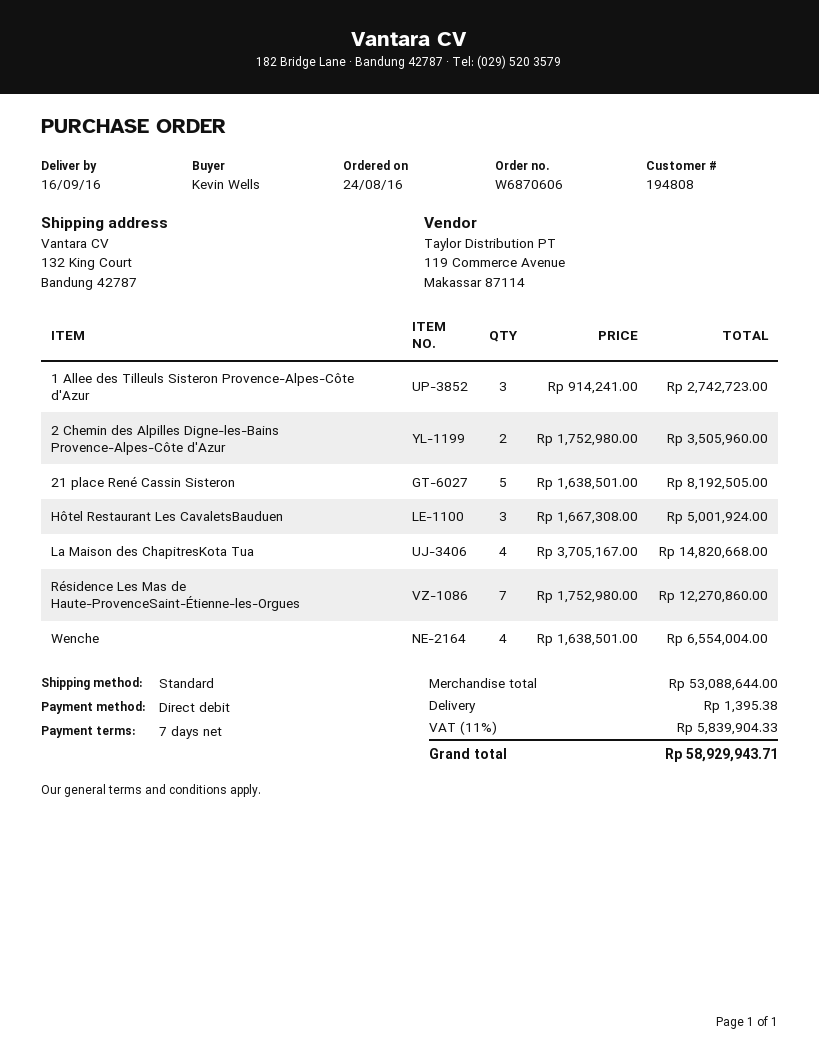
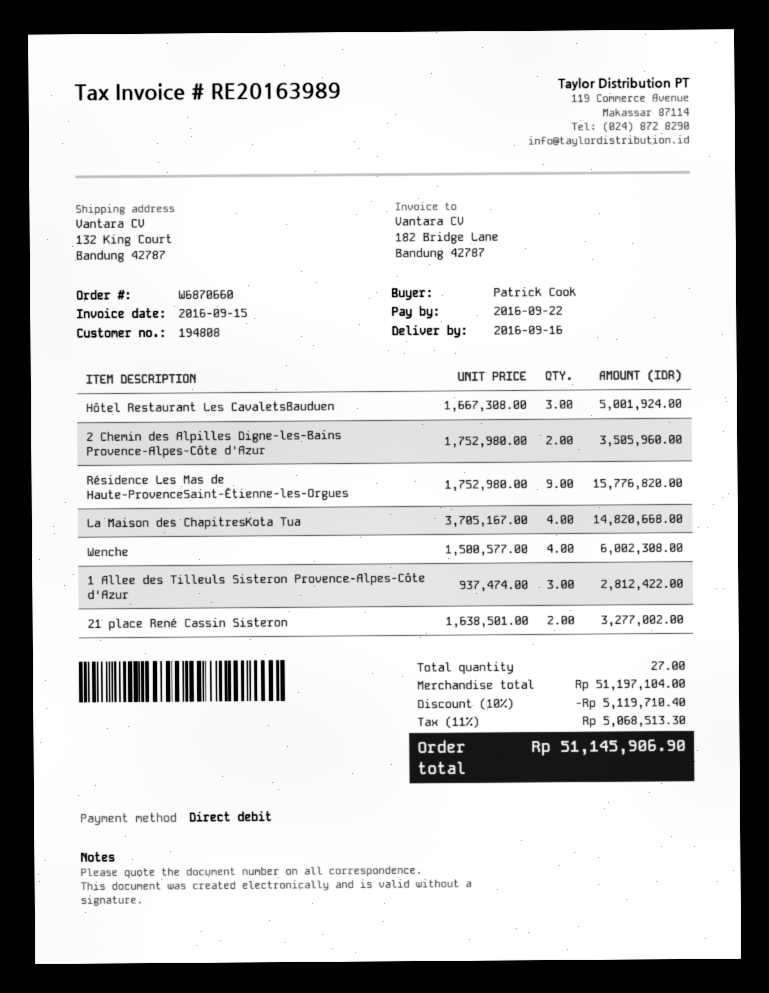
order number: W6870606 -> W6870660
ordered by: Kevin Wells -> Patrick Cook
1 Allee des Tilleuls Sisteron Provence-Alpes-Côte d'Azur: 3 x 914241.00 = 2742723.00 -> 3 x 937474.00 = 2812422.00
21 place René Cassin Sisteron: 5 x 1638501.00 = 8192505.00 -> 2 x 1638501.00 = 3277002.00
Résidence Les Mas de Haute-ProvenceSaint-Étienne-les-Orgues: 7 x 1752980.00 = 12270860.00 -> 9 x 1752980.00 = 15776820.00
Wenche: 4 x 1638501.00 = 6554004.00 -> 4 x 1500577.00 = 6002308.00
subtotal: 53088644.00 -> 51197104.00
discount: none -> 10% = 5119710.40
shipping: 1395.38 -> none
tax: 11% = 5839904.33 -> 11% = 5068513.30
total: 58929943.71 -> 51145906.90

